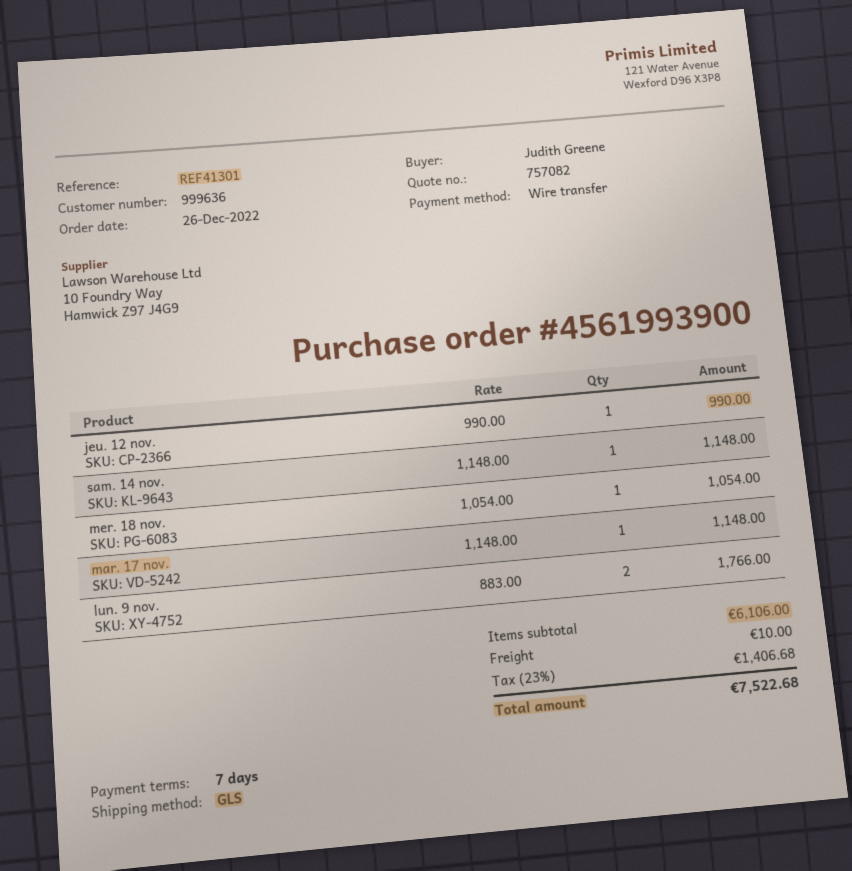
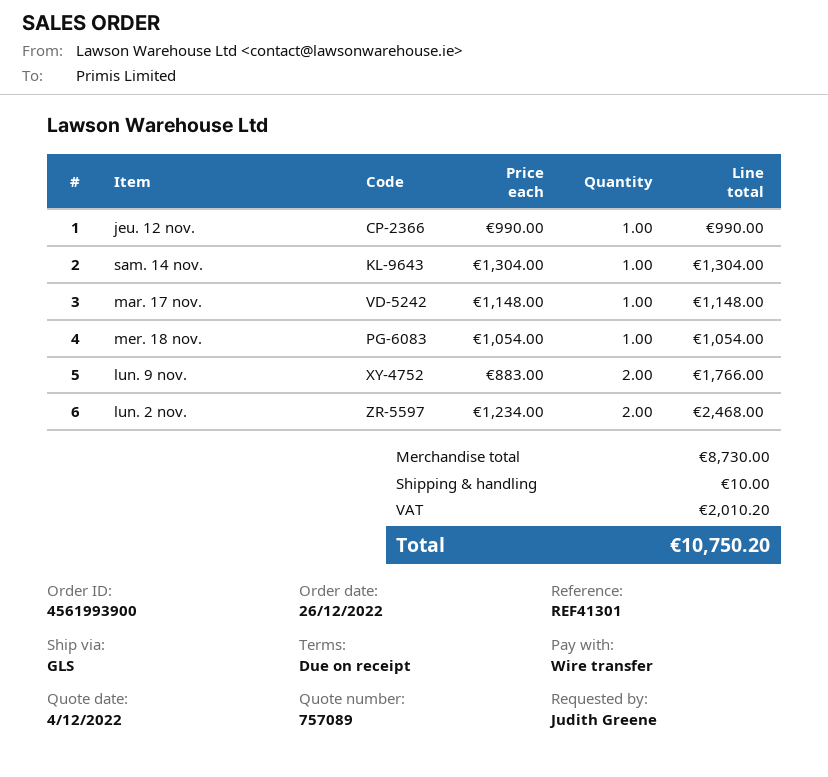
quote number: 757082 -> 757089
payment terms: 7 days -> on receipt
sam. 14 nov.: 1 x 1148.00 = 1148.00 -> 1 x 1304.00 = 1304.00
lun. 2 nov.: none -> 2 x 1234.00 = 2468.00
subtotal: 6106.00 -> 8730.00
tax: 1406.68 -> 2010.20
total: 7522.68 -> 10750.20

